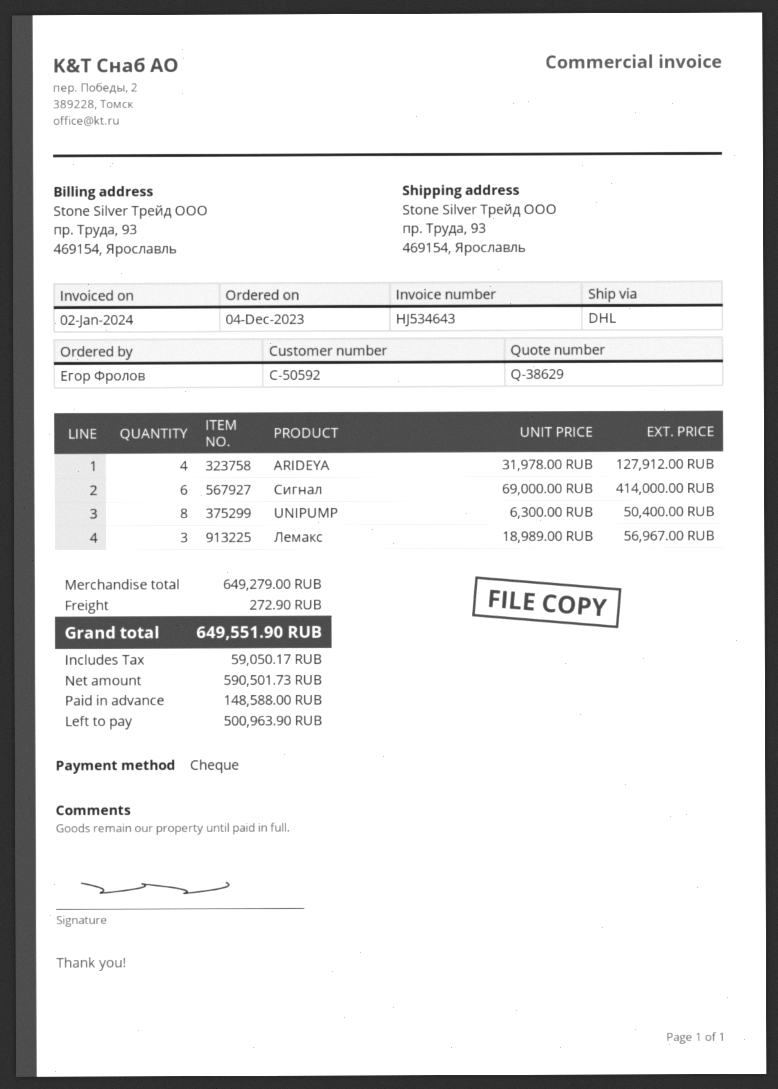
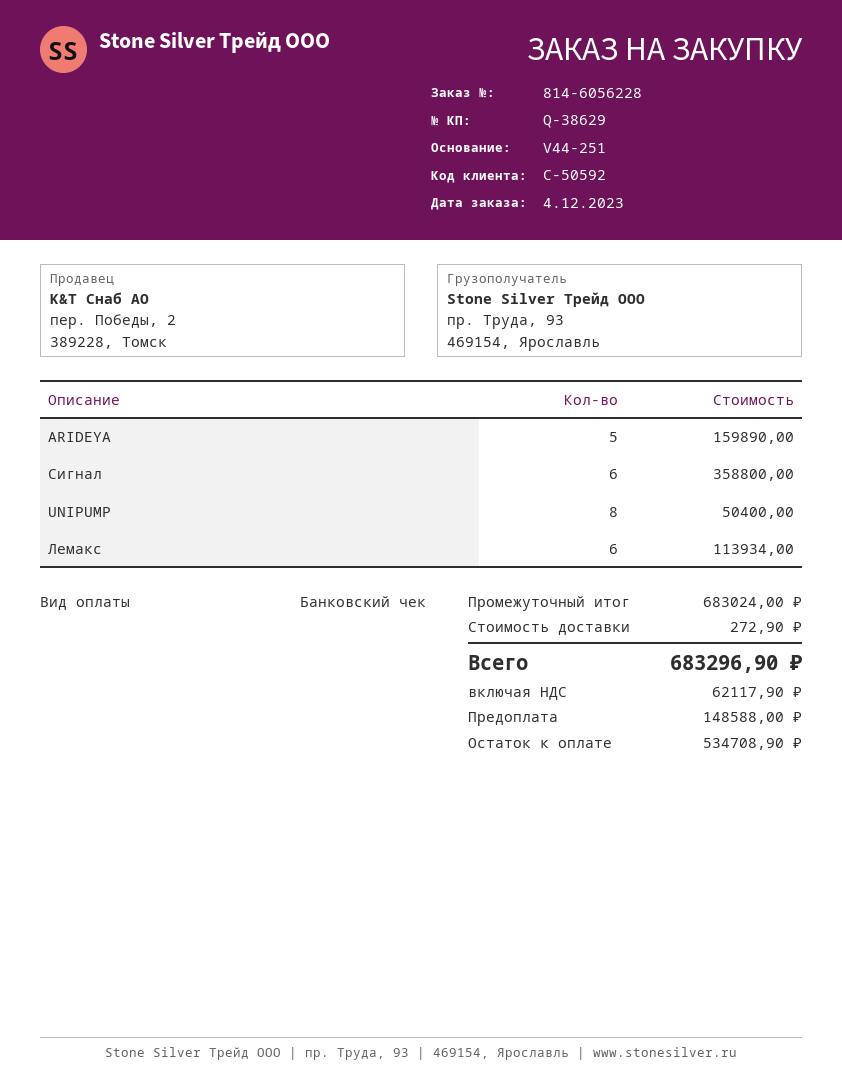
ARIDEYA: 4 for 127912.00 -> 5 for 159890.00
Сигнал: 6 for 414000.00 -> 6 for 358800.00
Лемакс: 3 for 56967.00 -> 6 for 113934.00
subtotal: 649279.00 -> 683024.00
tax: 59050.17 -> 62117.90
total: 649551.90 -> 683296.90
balance: 500963.90 -> 534708.90

